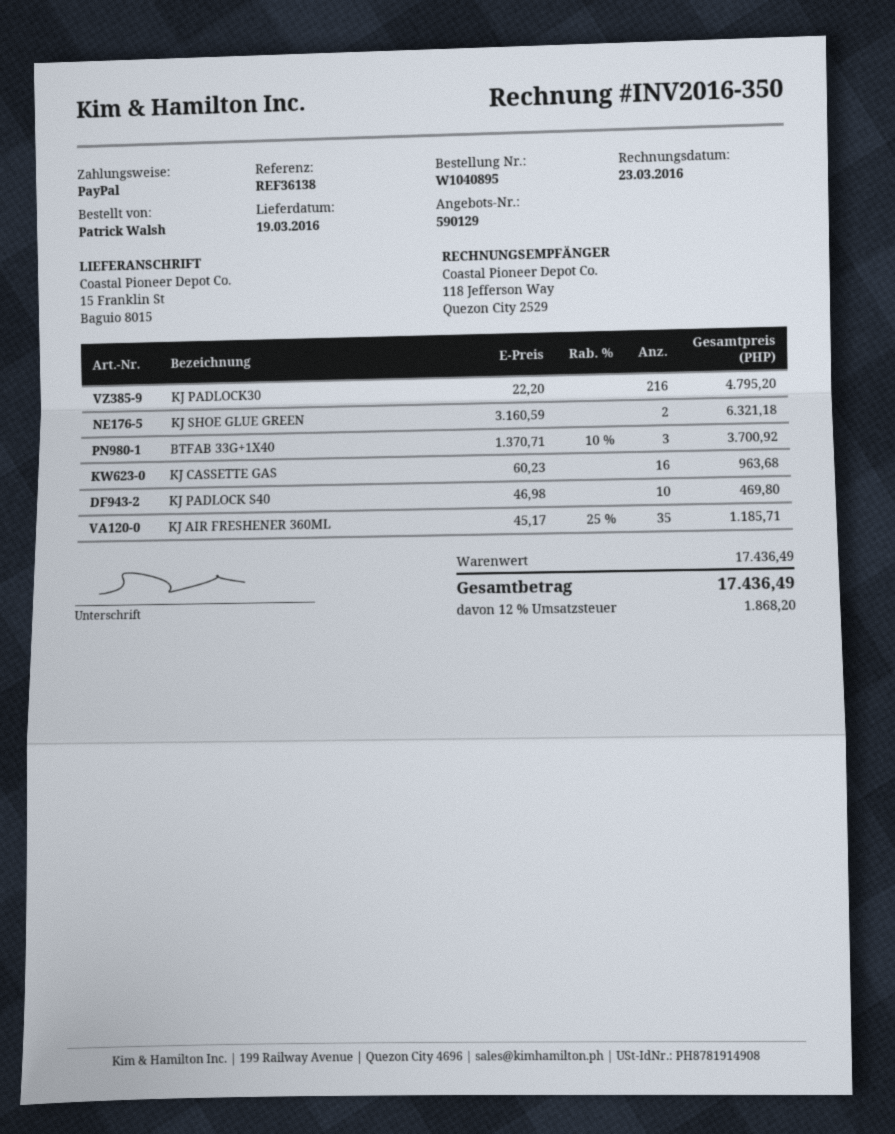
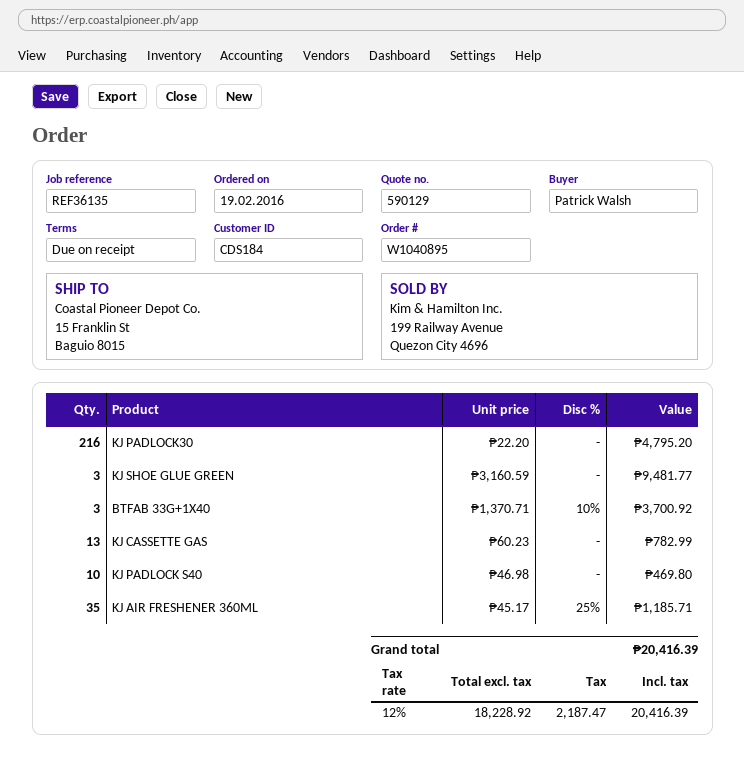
reference: REF36138 -> REF36135
KJ SHOE GLUE GREEN: 2 x 3160.59 = 6321.18 -> 3 x 3160.59 = 9481.77
KJ CASSETTE GAS: 16 x 60.23 = 963.68 -> 13 x 60.23 = 782.99
tax: 12% = 1868.20 -> 12% = 2187.47
total: 17436.49 -> 20416.39

